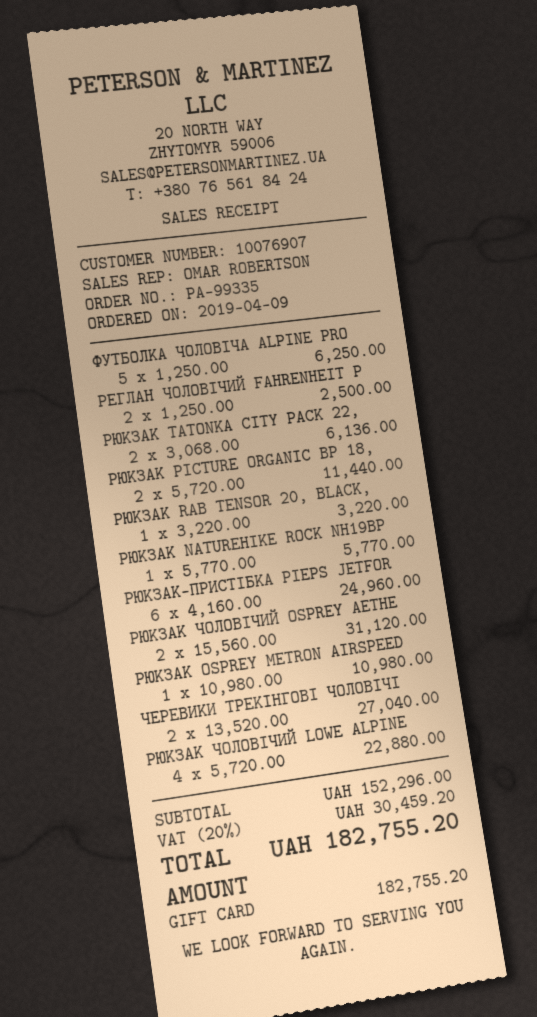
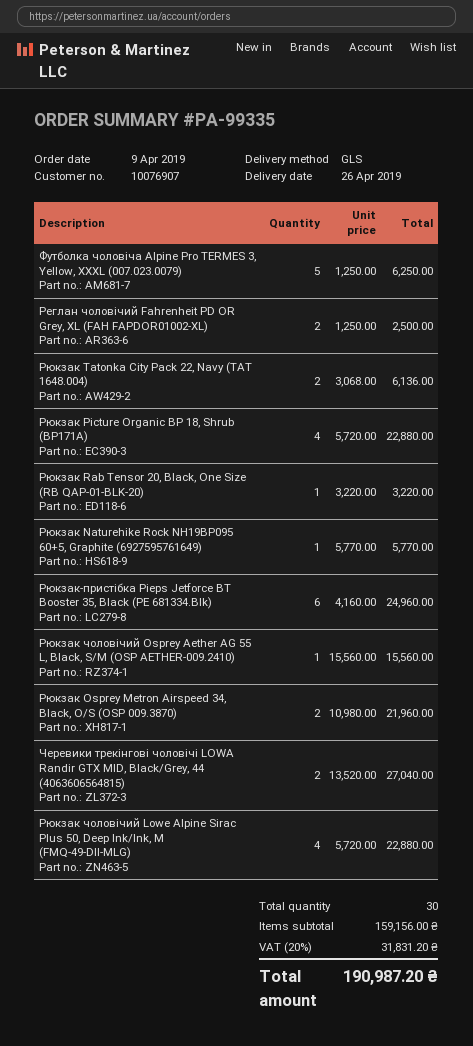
РЮКЗАК PICTURE ORGANIC BP 18,: 2 x 5720.00 = 11440.00 -> 4 x 5720.00 = 22880.00
РЮКЗАК ЧОЛОВІЧИЙ OSPREY AETHE: 2 x 15560.00 = 31120.00 -> 1 x 15560.00 = 15560.00
РЮКЗАК OSPREY METRON AIRSPEED: 1 x 10980.00 = 10980.00 -> 2 x 10980.00 = 21960.00
subtotal: 152296.00 -> 159156.00
tax: 20% = 30459.20 -> 20% = 31831.20
total: 182755.20 -> 190987.20

